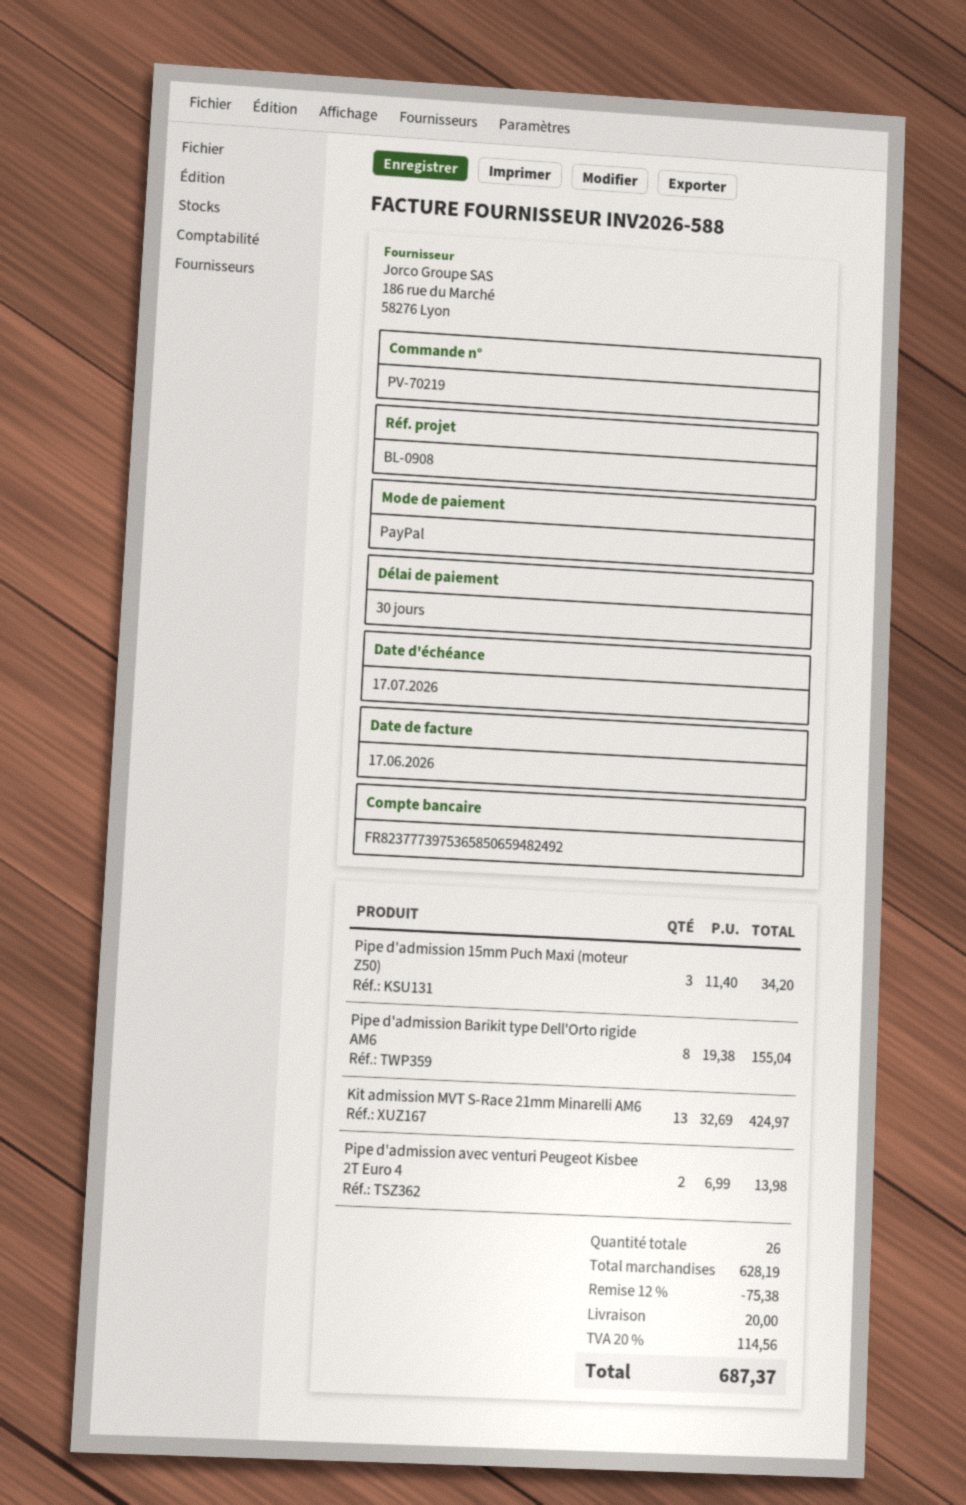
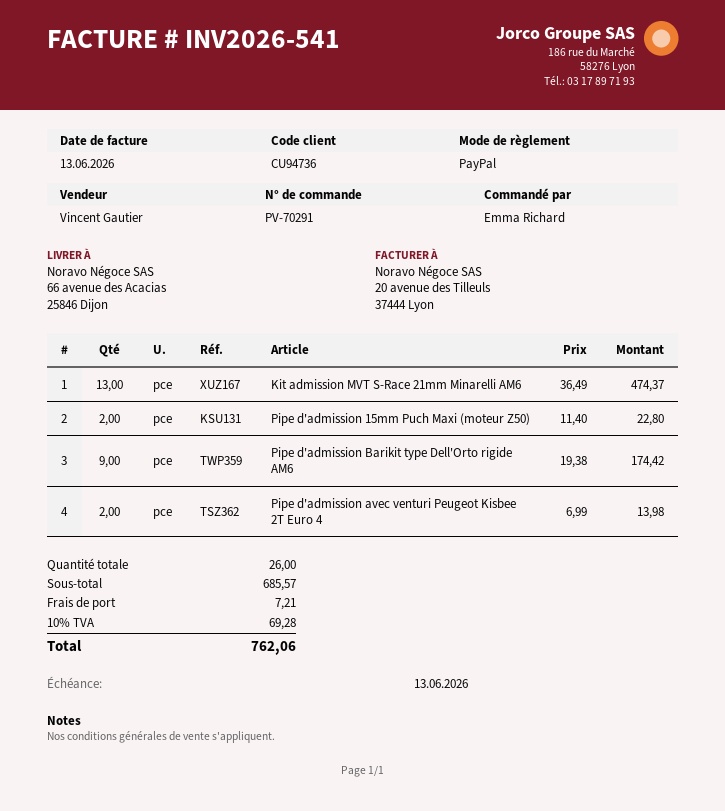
order number: PV-70219 -> PV-70291
invoice number: INV2026-588 -> INV2026-541
invoice date: 2026-06-17 -> 2026-06-13
due date: 2026-07-17 -> 2026-06-13
Pipe d'admission 15mm Puch Maxi (moteur Z50): 3 x 11.40 = 34.20 -> 2 x 11.40 = 22.80
Pipe d'admission Barikit type Dell'Orto rigide AM6: 8 x 19.38 = 155.04 -> 9 x 19.38 = 174.42
Kit admission MVT S-Race 21mm Minarelli AM6: 13 x 32.69 = 424.97 -> 13 x 36.49 = 474.37
subtotal: 628.19 -> 685.57
discount: 12% = 75.38 -> none
shipping: 20.00 -> 7.21
tax: 20% = 114.56 -> 10% = 69.28
total: 687.37 -> 762.06

